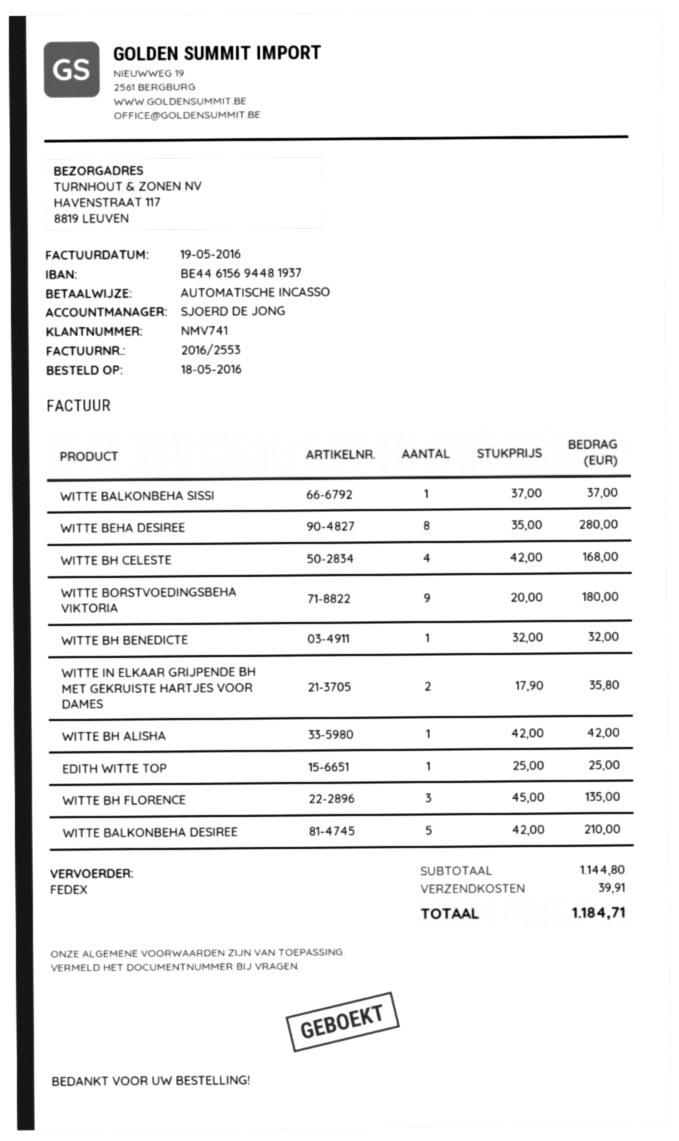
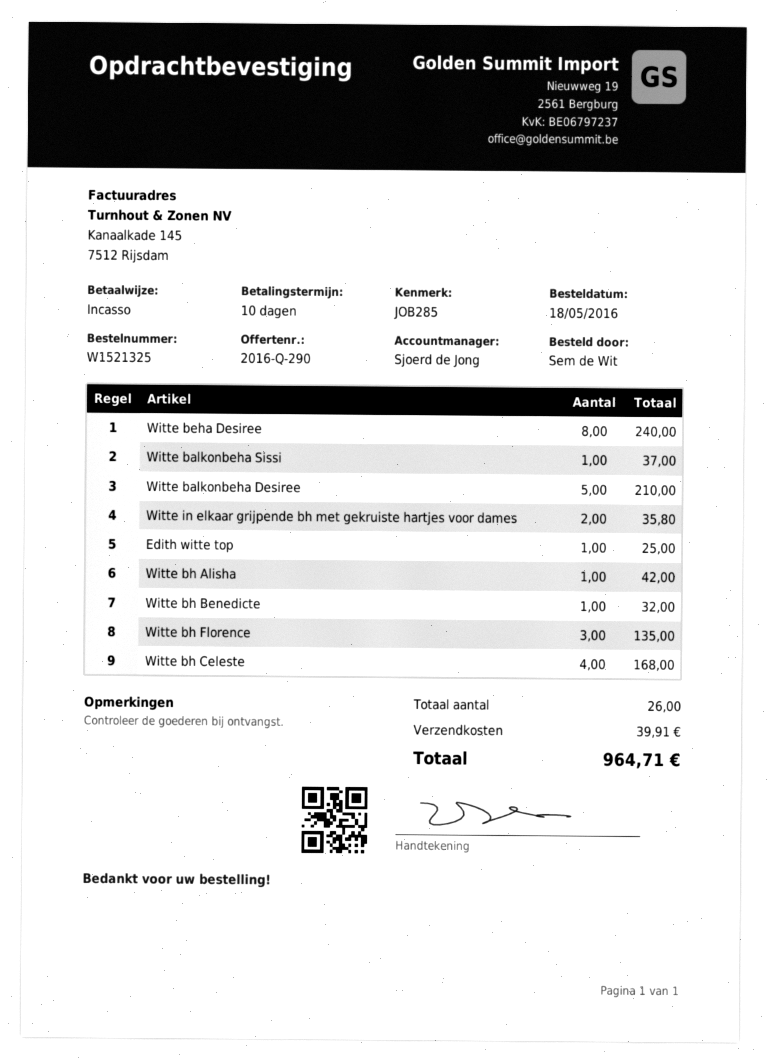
WITTE BEHA DESIREE: 8 for 280.00 -> 8 for 240.00
WITTE BORSTVOEDINGSBEHA VIKTORIA: 9 for 180.00 -> none
total: 1184.71 -> 964.71

